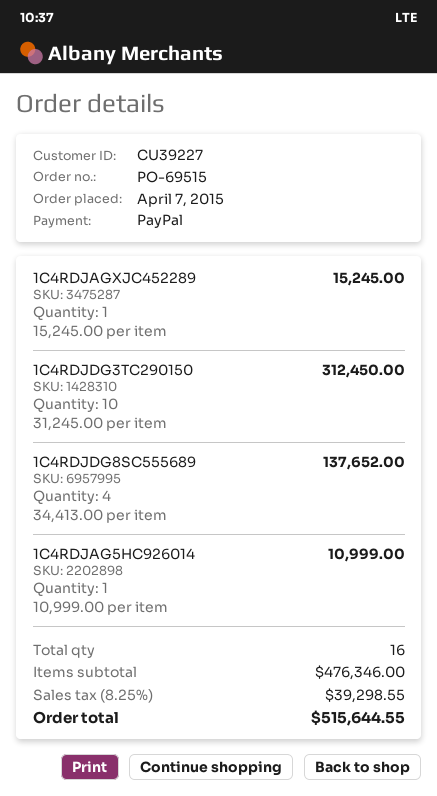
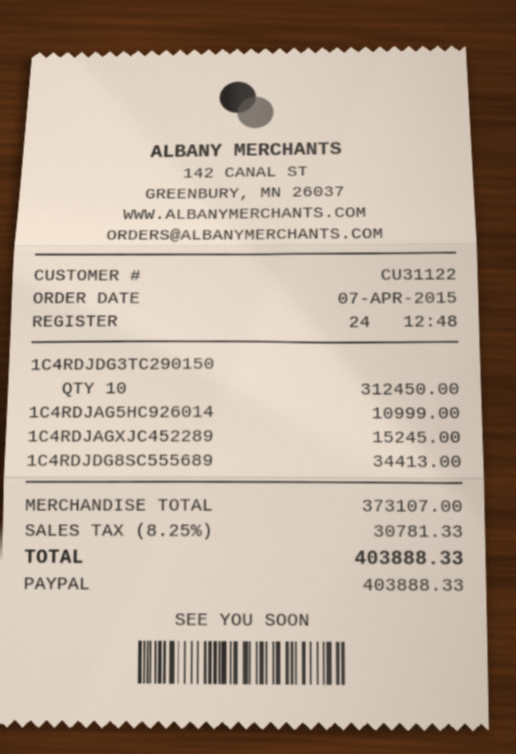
customer number: CU39227 -> CU31122
1C4RDJDG8SC555689: 4 for 137652.00 -> 1 for 34413.00
subtotal: 476346.00 -> 373107.00
tax: 8.25% = 39298.55 -> 8.25% = 30781.33
total: 515644.55 -> 403888.33

